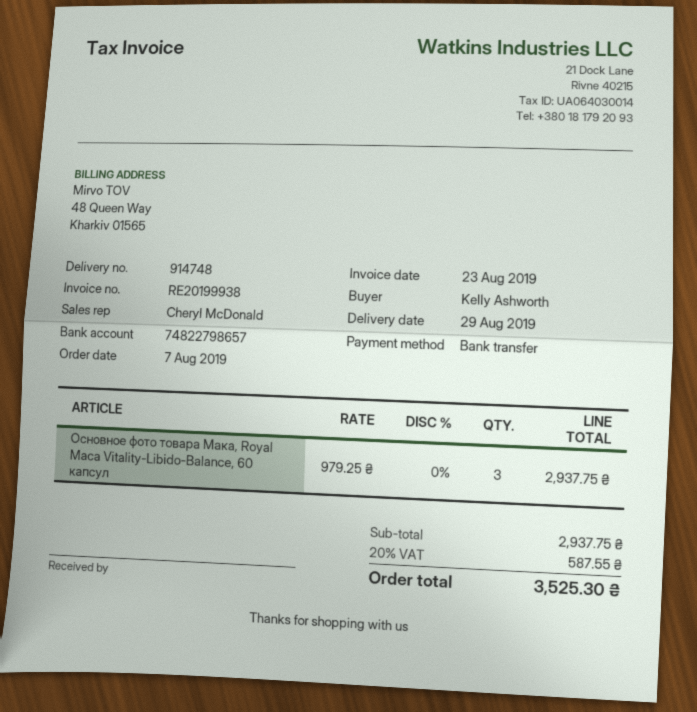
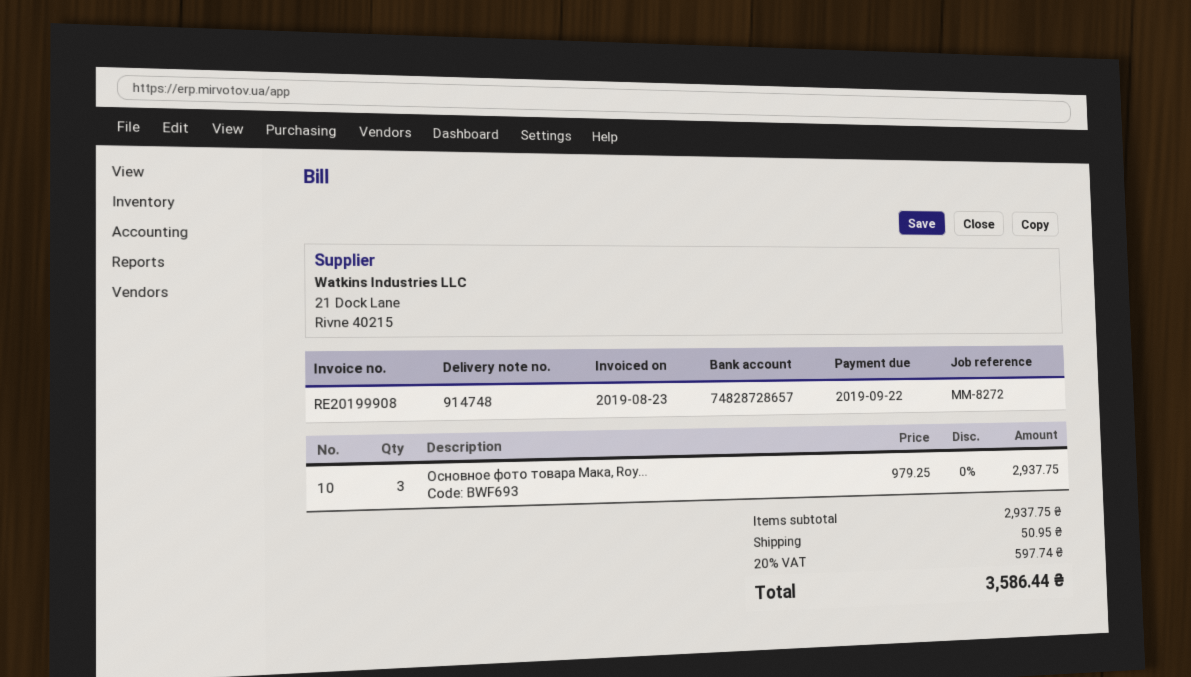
invoice number: RE20199938 -> RE20199908
bank account: 74822798657 -> 74828728657
shipping: none -> 50.95
tax: 20% = 587.55 -> 20% = 597.74
total: 3525.30 -> 3586.44

